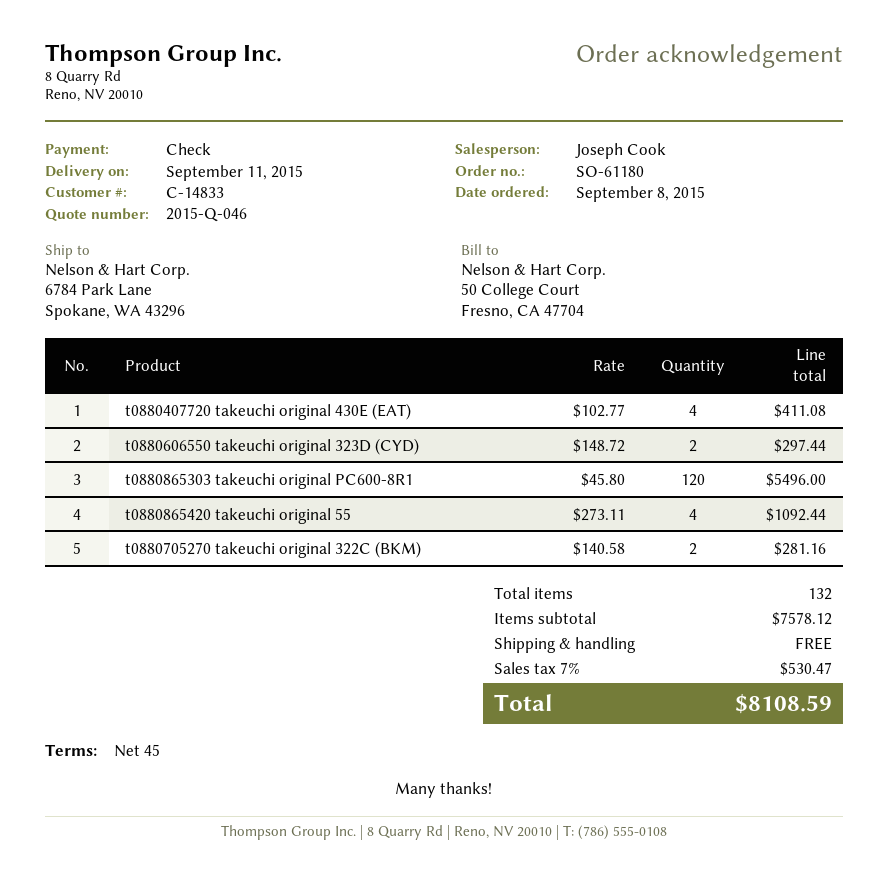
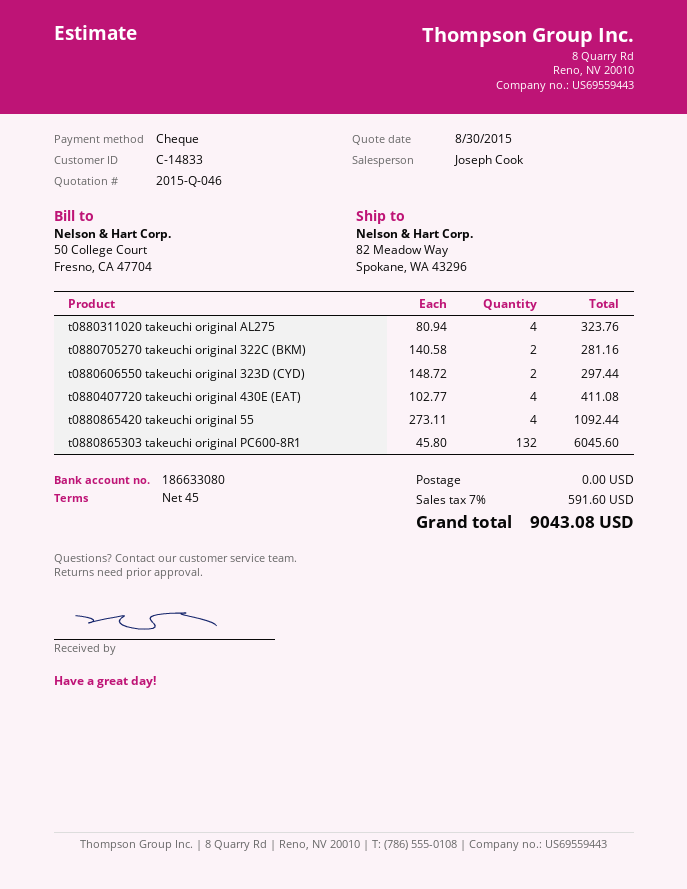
ship to: 6784 Park Lane, Spokane, WA 43296 -> 82 Meadow Way, Spokane, WA 43296
t0880865303 takeuchi original PC600-8R1: 120 x 45.80 = 5496.00 -> 132 x 45.80 = 6045.60
t0880311020 takeuchi original AL275: none -> 4 x 80.94 = 323.76
tax: 7% = 530.47 -> 7% = 591.60
total: 8108.59 -> 9043.08

